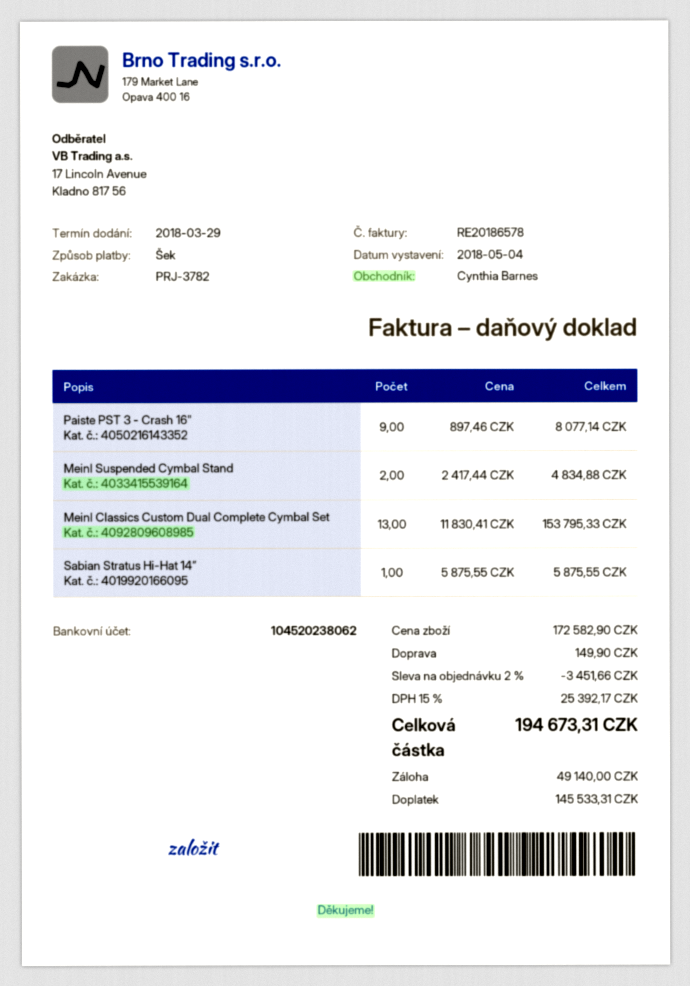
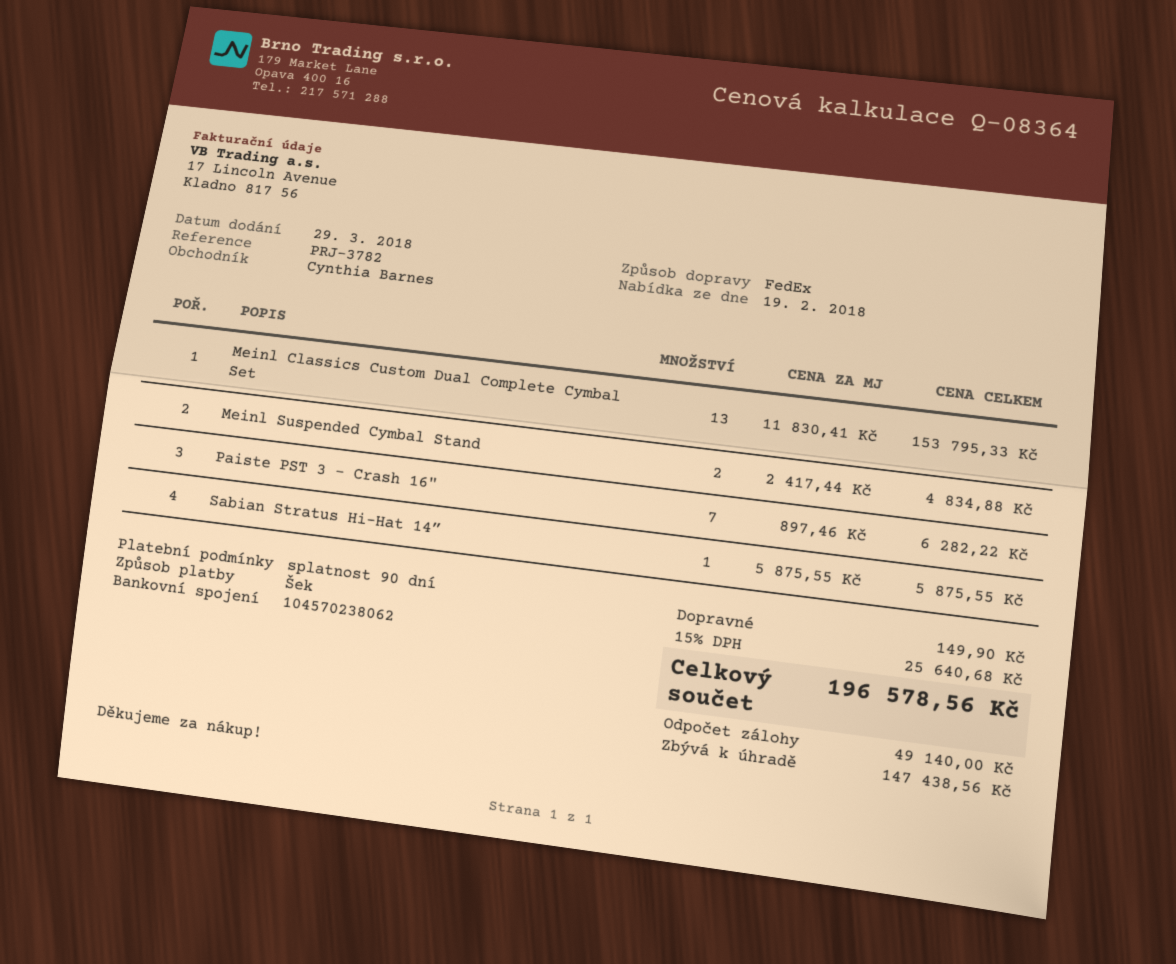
bank account: 104520238062 -> 104570238062
Paiste PST 3 - Crash 16": 9 x 897.46 = 8077.14 -> 7 x 897.46 = 6282.22
discount: 2% = 3451.66 -> none
tax: 15% = 25392.17 -> 15% = 25640.68
total: 194673.31 -> 196578.56
balance: 145533.31 -> 147438.56

